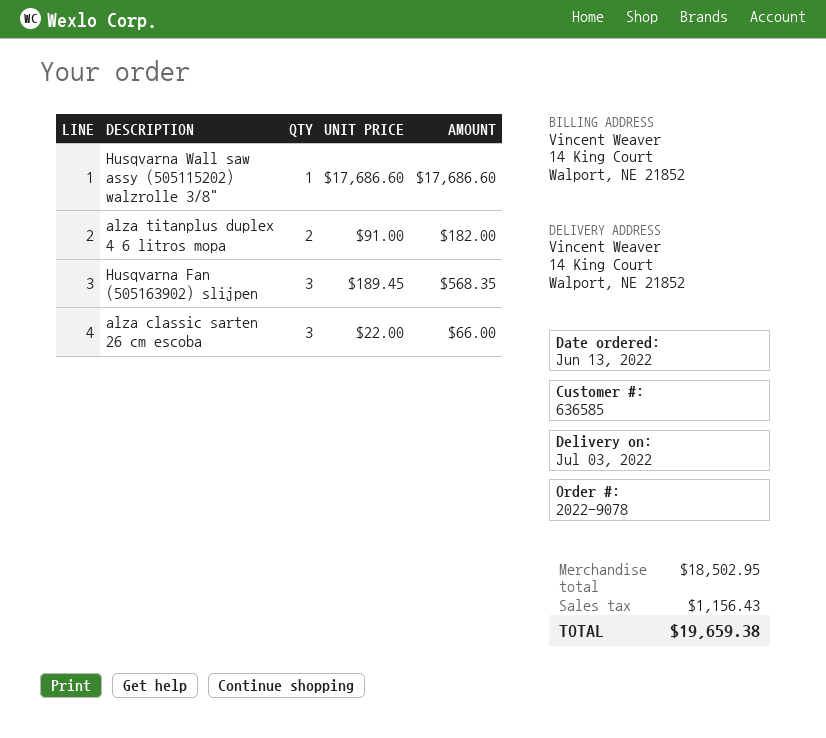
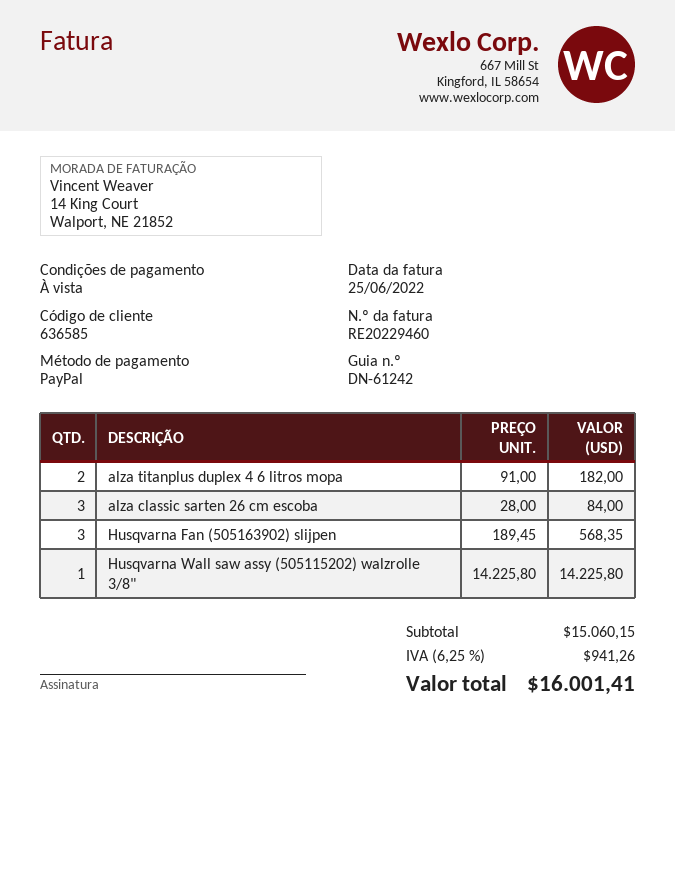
Husqvarna Wall saw assy (505115202) walzrolle 3/8": 1 x 17686.60 = 17686.60 -> 1 x 14225.80 = 14225.80
alza classic sarten 26 cm escoba: 3 x 22.00 = 66.00 -> 3 x 28.00 = 84.00
subtotal: 18502.95 -> 15060.15
tax: 1156.43 -> 941.26
total: 19659.38 -> 16001.41

